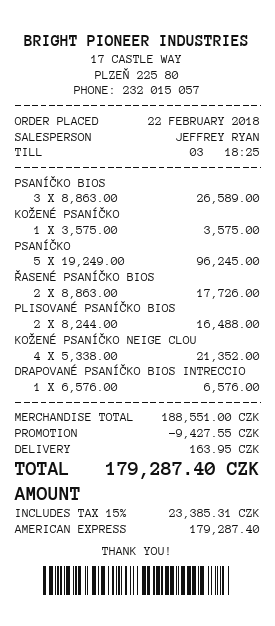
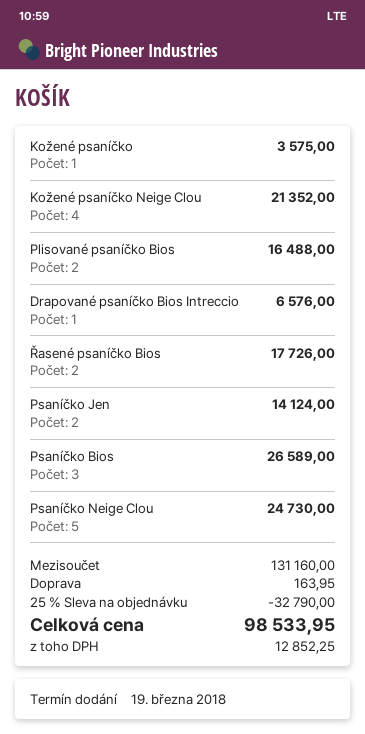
PSANÍČKO: 5 for 96245.00 -> none
Psaníčko Jen: none -> 2 for 14124.00
Psaníčko Neige Clou: none -> 5 for 24730.00
subtotal: 188551.00 -> 131160.00
discount: 9427.55 -> 32790.00
tax: 23385.31 -> 12852.25
total: 179287.40 -> 98533.95

